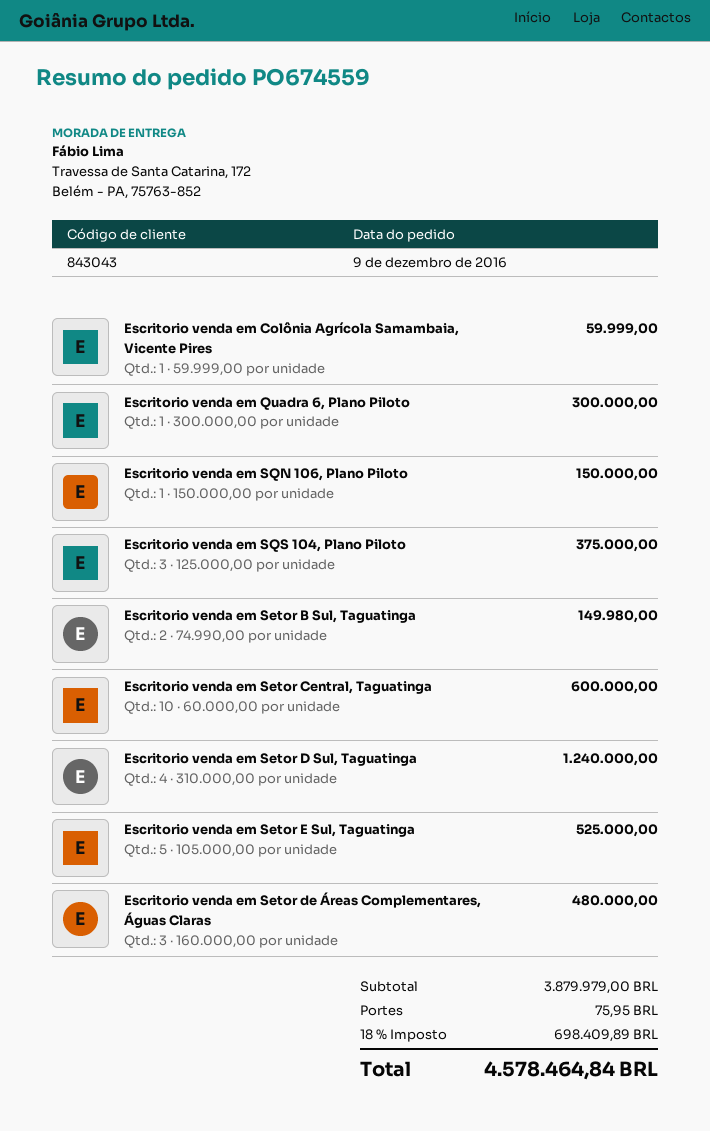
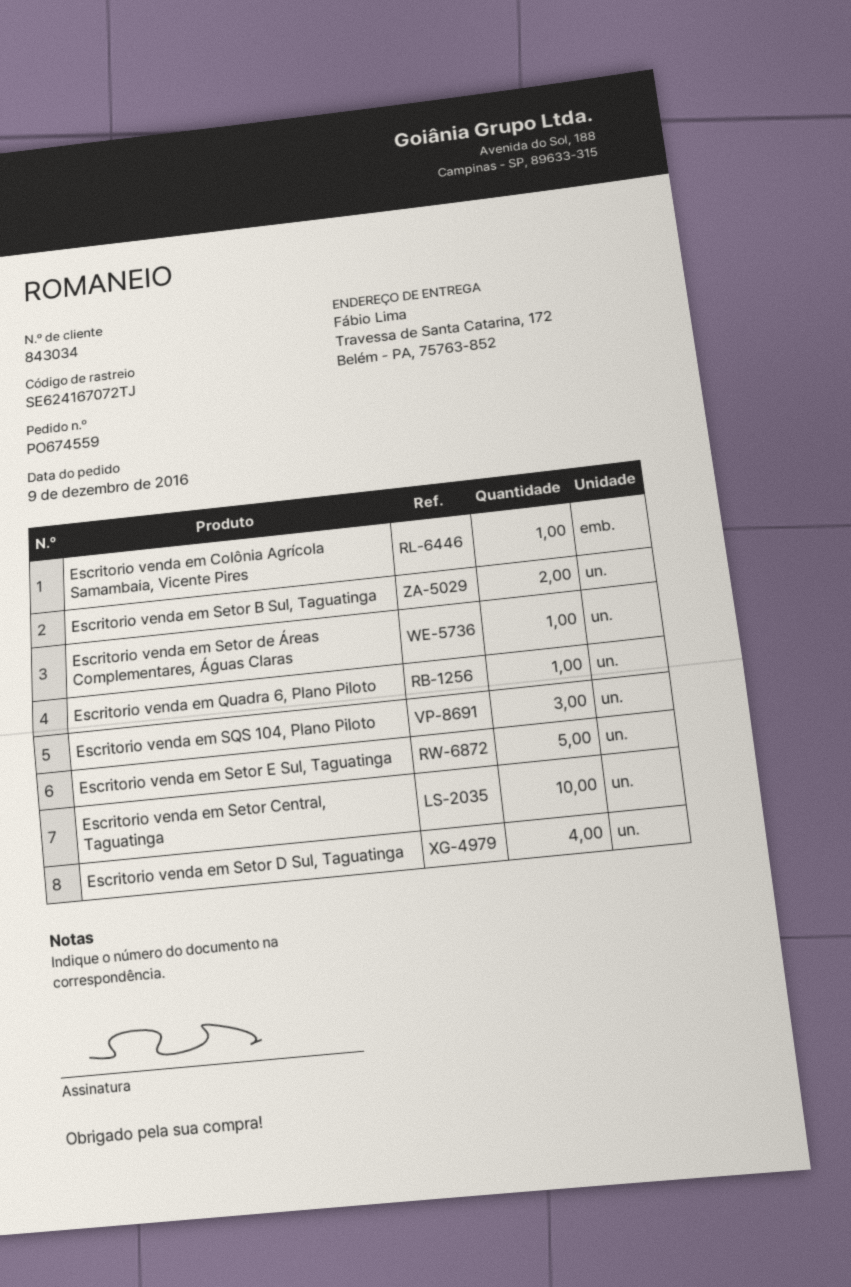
customer number: 843043 -> 843034
Escritorio venda em SQN 106, Plano Piloto: 1 -> none
Escritorio venda em Setor de Áreas Complementares, Águas Claras: 3 -> 1

